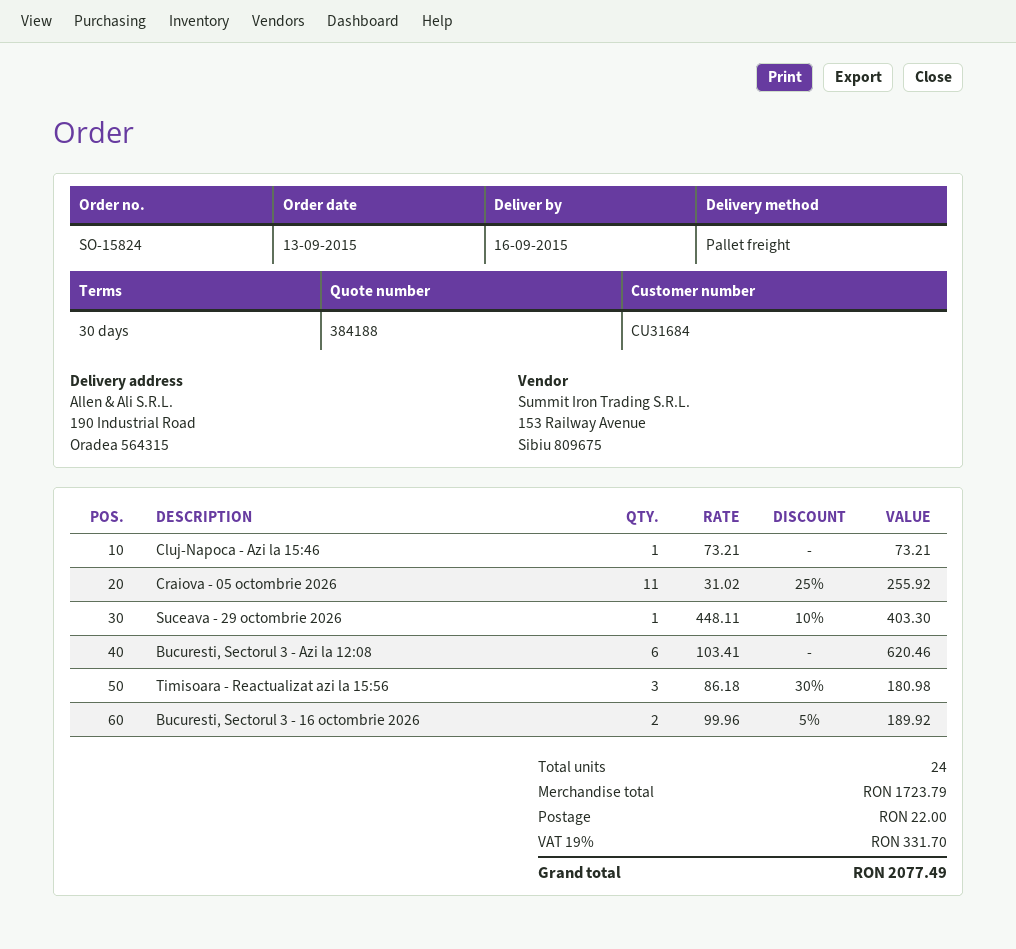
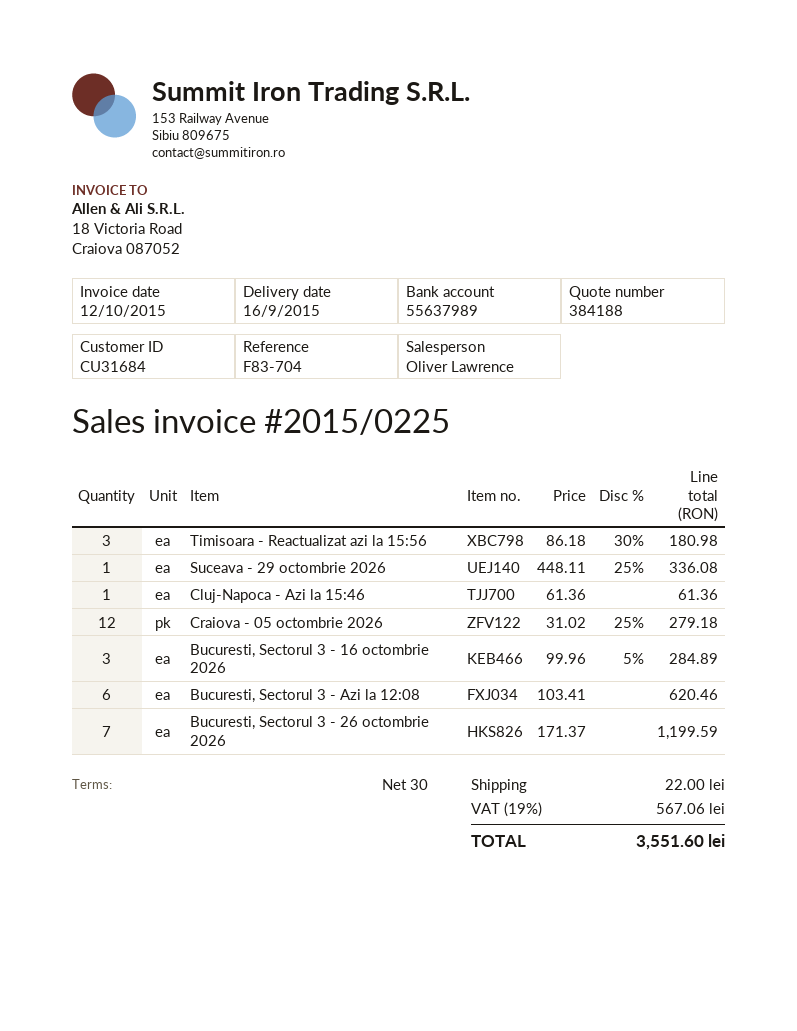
Cluj-Napoca - Azi la 15:46: 1 x 73.21 = 73.21 -> 1 x 61.36 = 61.36
Craiova - 05 octombrie 2026: 11 x 31.02 - 25% = 255.92 -> 12 x 31.02 - 25% = 279.18
Suceava - 29 octombrie 2026: 1 x 448.11 - 10% = 403.30 -> 1 x 448.11 - 25% = 336.08
Bucuresti, Sectorul 3 - 16 octombrie 2026: 2 x 99.96 - 5% = 189.92 -> 3 x 99.96 - 5% = 284.89
Bucuresti, Sectorul 3 - 26 octombrie 2026: none -> 7 x 171.37 = 1199.59
tax: 19% = 331.70 -> 19% = 567.06
total: 2077.49 -> 3551.60

